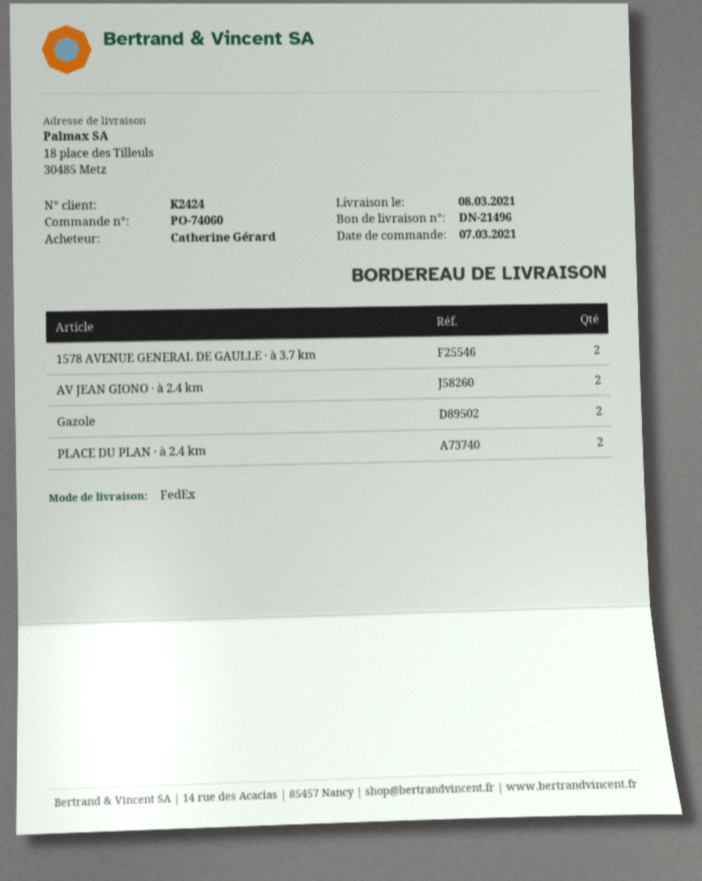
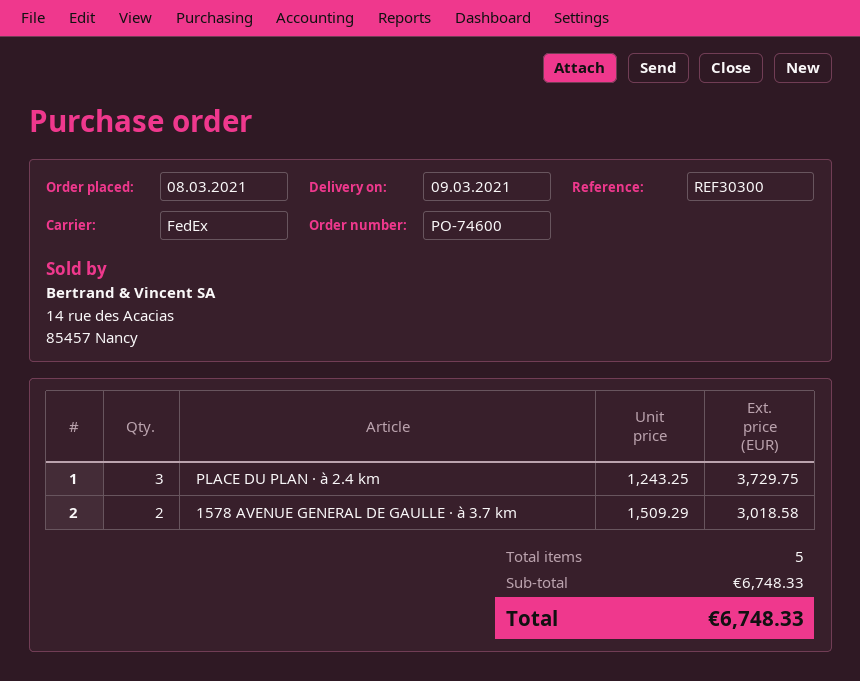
order number: PO-74060 -> PO-74600
order date: 2021-03-07 -> 2021-03-08
delivery date: 2021-03-08 -> 2021-03-09
AV JEAN GIONO · à 2.4 km: 2 -> none
Gazole: 2 -> none
PLACE DU PLAN · à 2.4 km: 2 -> 3

